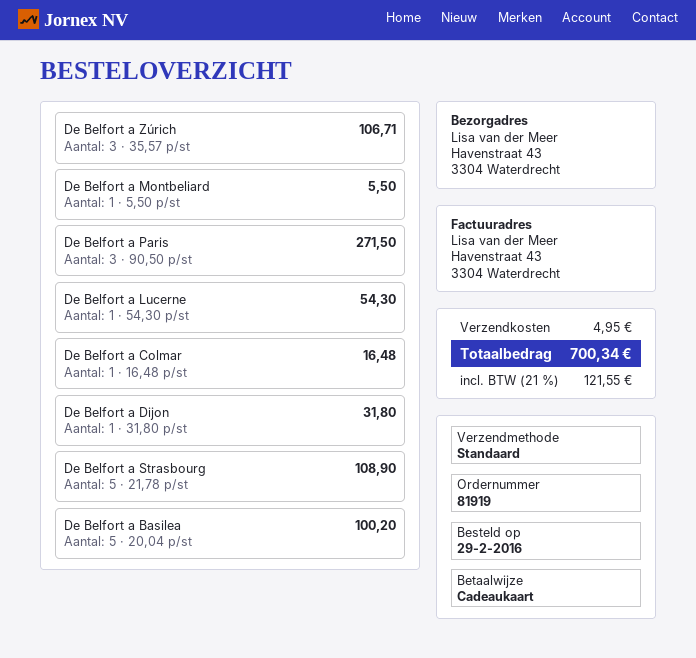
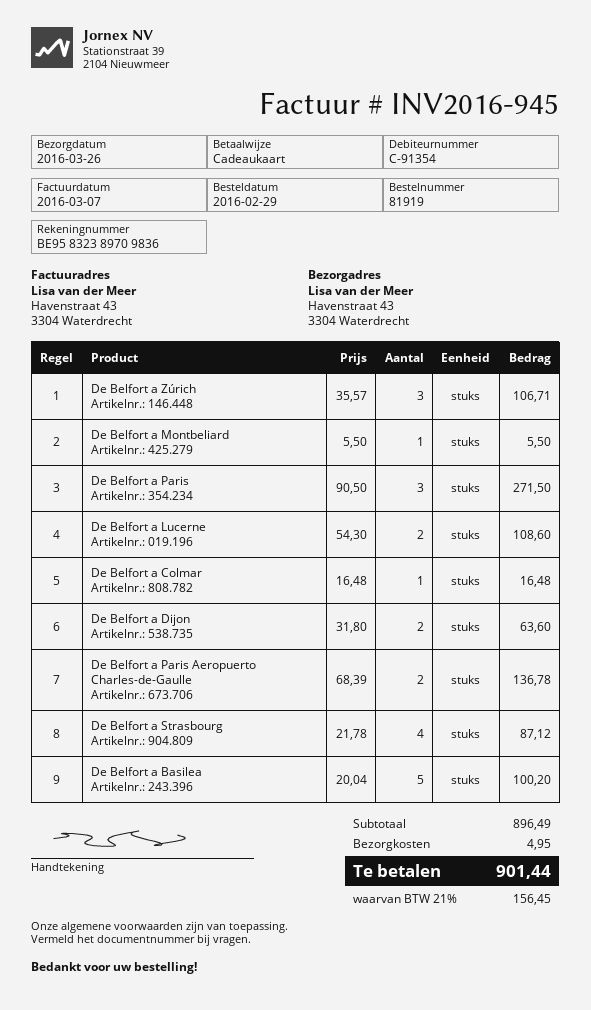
De Belfort a Lucerne: 1 x 54.30 = 54.30 -> 2 x 54.30 = 108.60
De Belfort a Dijon: 1 x 31.80 = 31.80 -> 2 x 31.80 = 63.60
De Belfort a Strasbourg: 5 x 21.78 = 108.90 -> 4 x 21.78 = 87.12
De Belfort a Paris Aeropuerto Charles-de-Gaulle: none -> 2 x 68.39 = 136.78
tax: 21% = 121.55 -> 21% = 156.45
total: 700.34 -> 901.44

